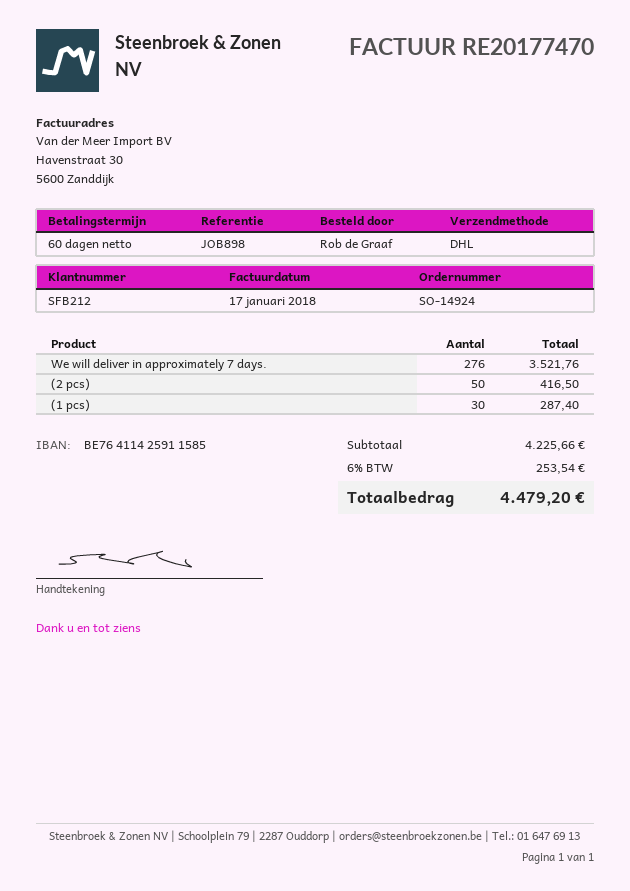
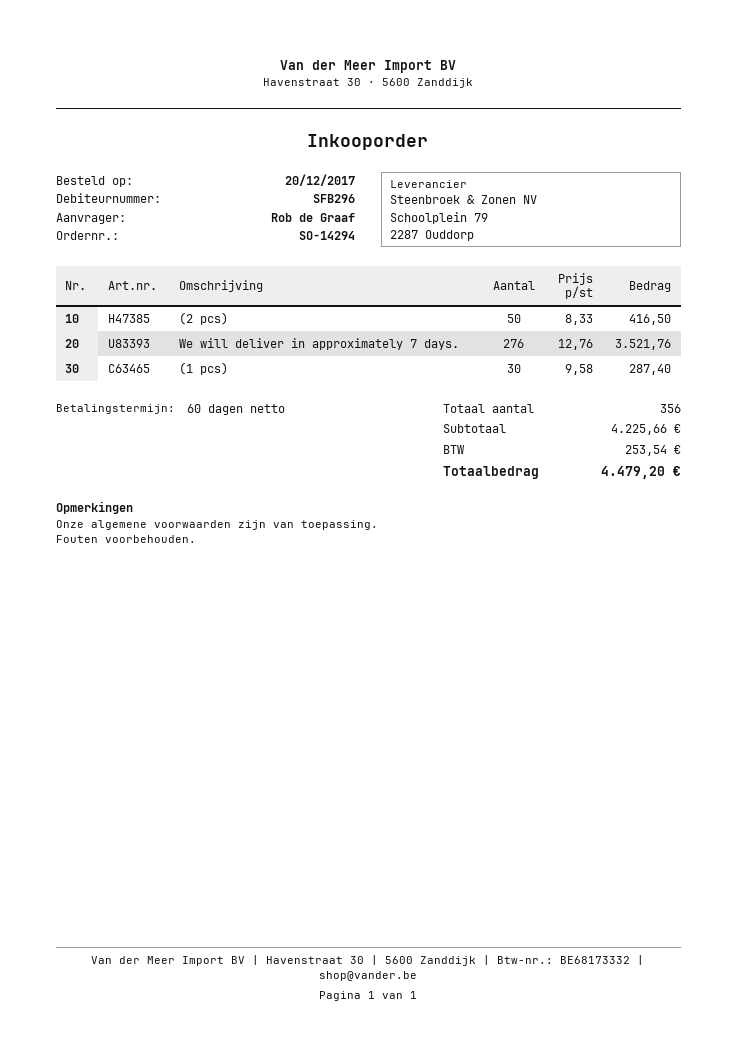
order number: SO-14924 -> SO-14294
customer number: SFB212 -> SFB296

